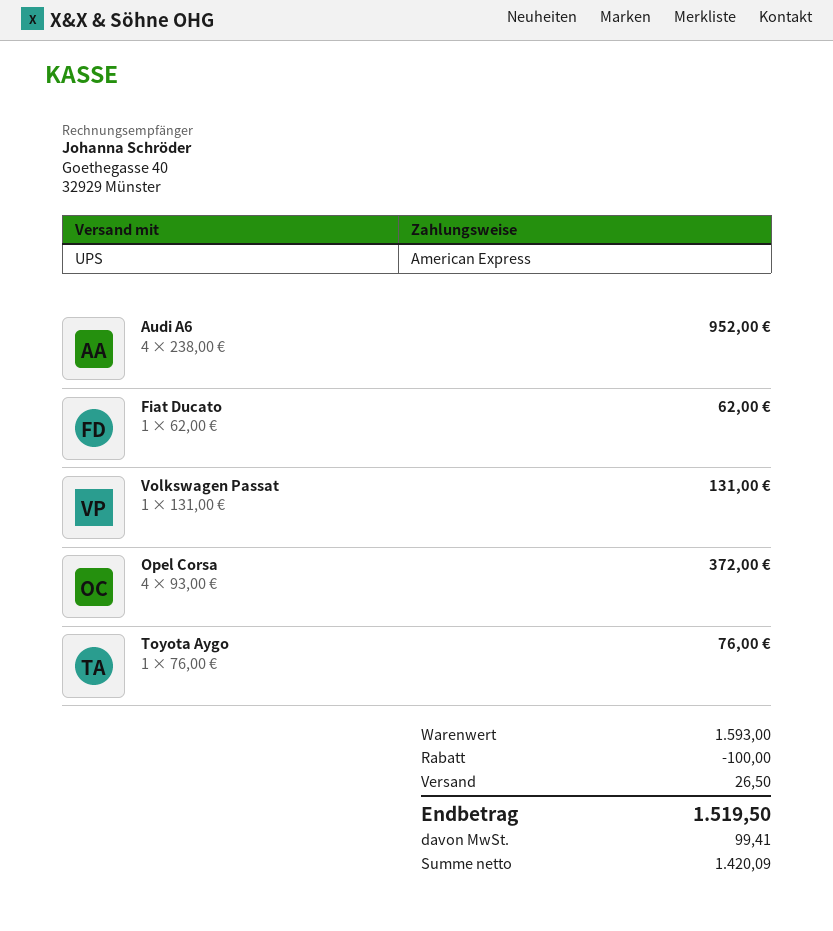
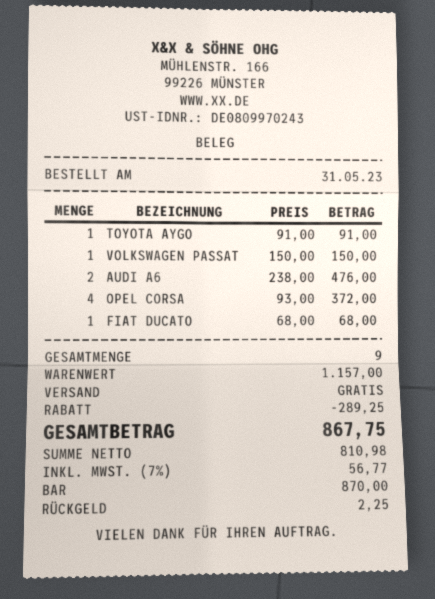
payment method: American Express -> cash
Audi A6: 4 x 238.00 = 952.00 -> 2 x 238.00 = 476.00
Fiat Ducato: 1 x 62.00 = 62.00 -> 1 x 68.00 = 68.00
Volkswagen Passat: 1 x 131.00 = 131.00 -> 1 x 150.00 = 150.00
Toyota Aygo: 1 x 76.00 = 76.00 -> 1 x 91.00 = 91.00
subtotal: 1593.00 -> 1157.00
discount: 100.00 -> 289.25
shipping: 26.50 -> 0.00
net: 1420.09 -> 810.98
tax: 99.41 -> 56.77
total: 1519.50 -> 867.75

